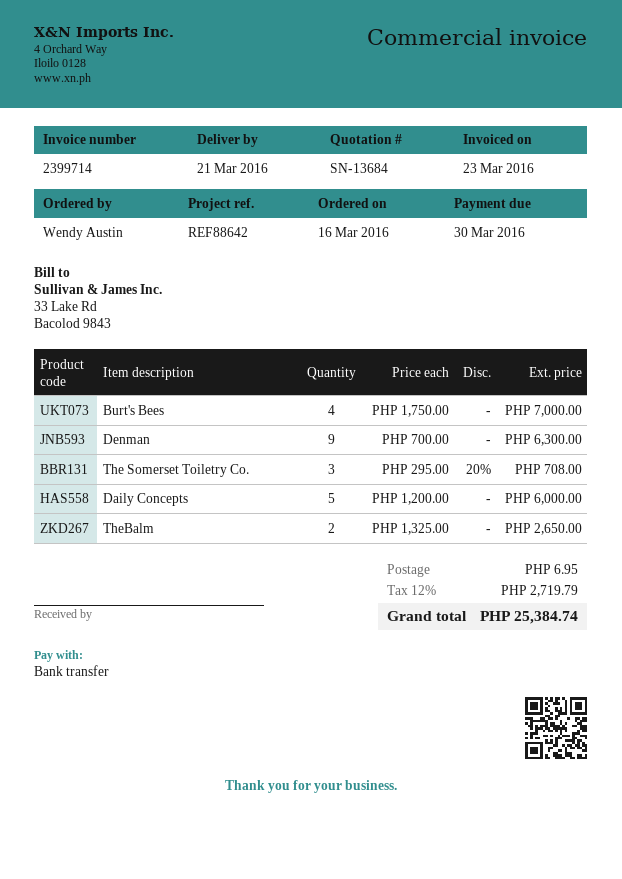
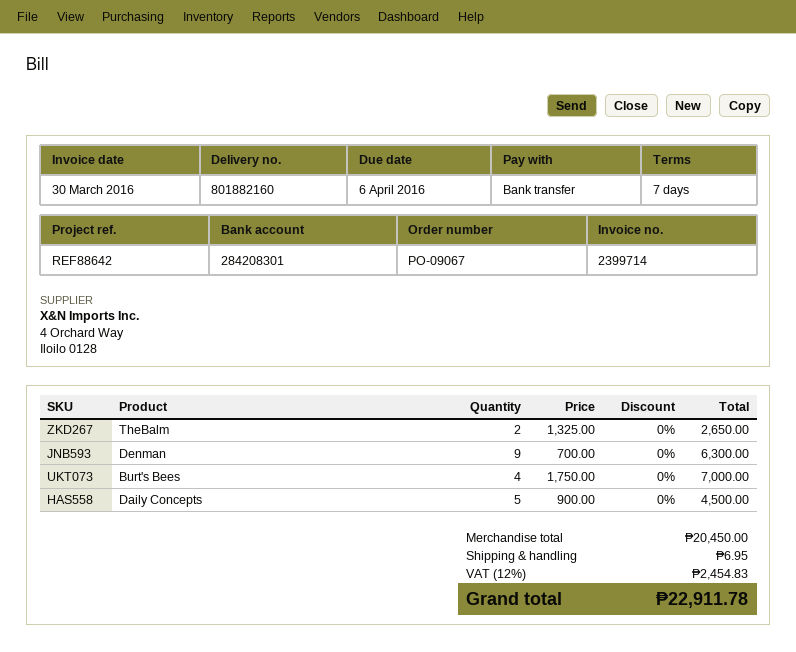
invoice date: 2016-03-23 -> 2016-03-30
due date: 2016-03-30 -> 2016-04-06
The Somerset Toiletry Co.: 3 x 295.00 - 20% = 708.00 -> none
Daily Concepts: 5 x 1200.00 = 6000.00 -> 5 x 900.00 = 4500.00
tax: 12% = 2719.79 -> 12% = 2454.83
total: 25384.74 -> 22911.78

